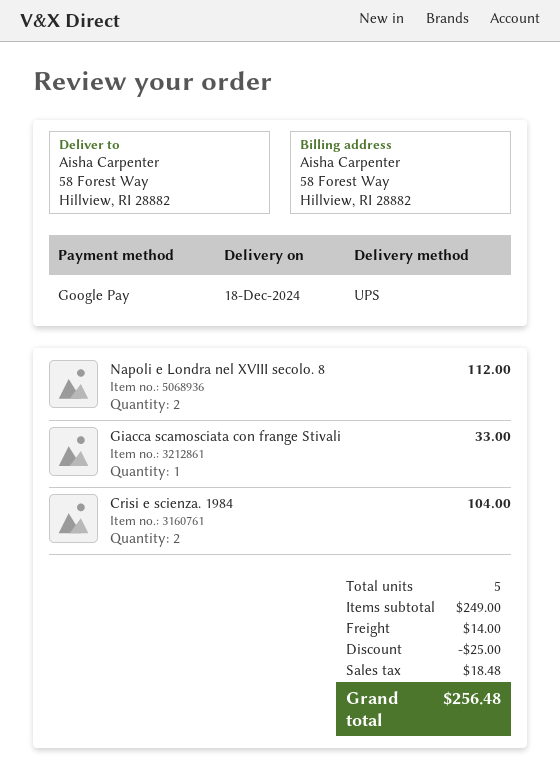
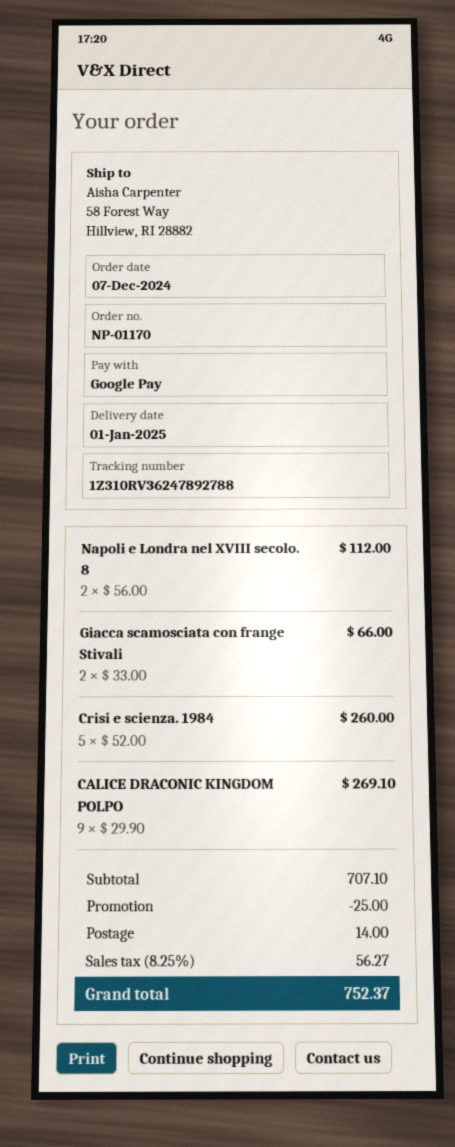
delivery date: 2024-12-18 -> 2025-01-01
Giacca scamosciata con frange Stivali: 1 for 33.00 -> 2 for 66.00
Crisi e scienza. 1984: 2 for 104.00 -> 5 for 260.00
CALICE DRACONIC KINGDOM POLPO: none -> 9 for 269.10
subtotal: 249.00 -> 707.10
tax: 18.48 -> 56.27
total: 256.48 -> 752.37

